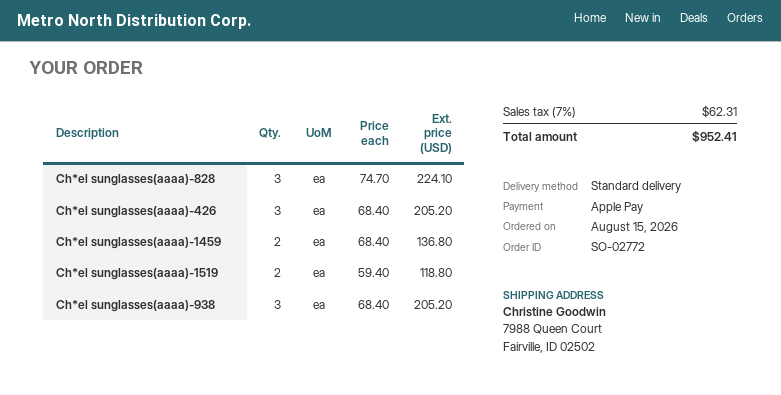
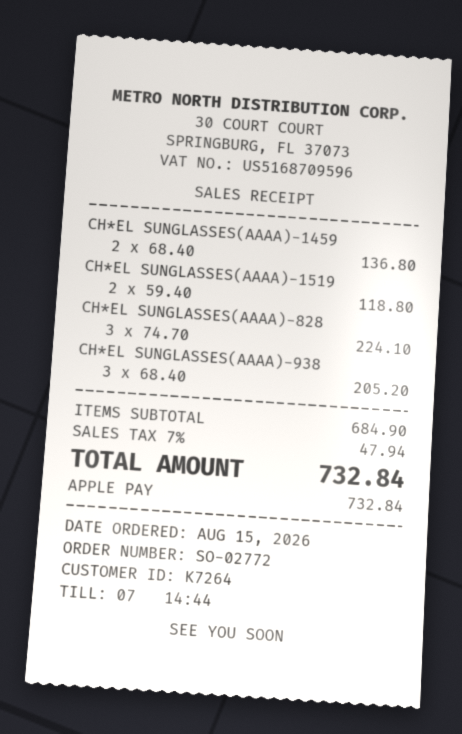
Ch*el sunglasses(aaaa)-426: 3 x 68.40 = 205.20 -> none
tax: 7% = 62.31 -> 7% = 47.94
total: 952.41 -> 732.84

